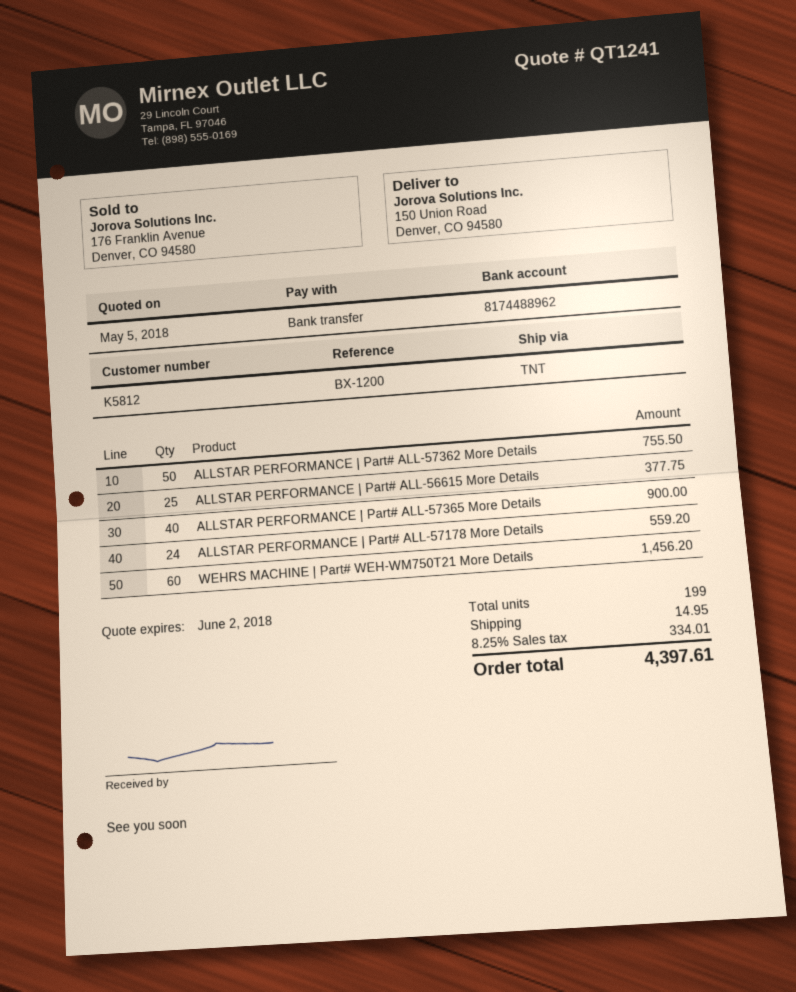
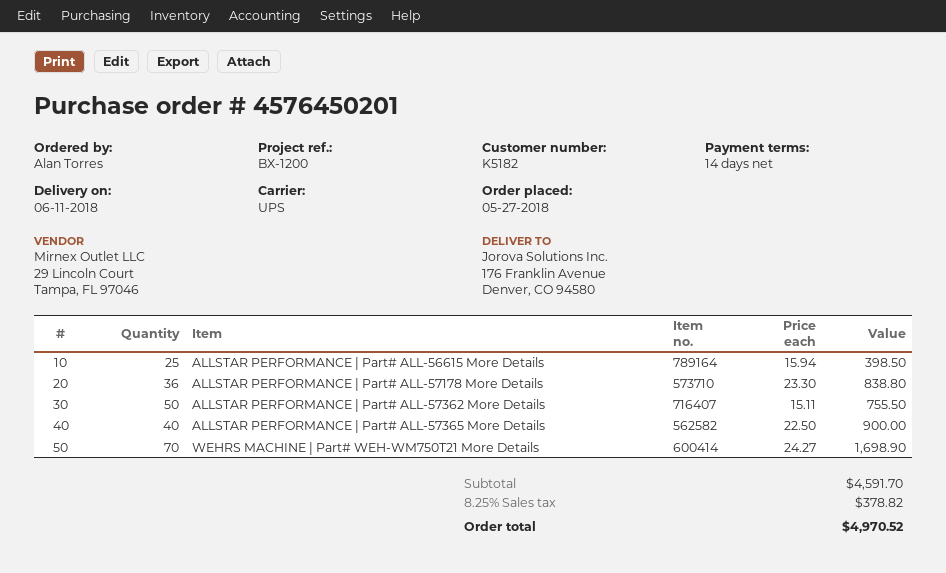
customer number: K5812 -> K5182
shipping method: TNT -> UPS
ship to: 150 Union Road, Denver, CO 94580 -> 176 Franklin Avenue, Denver, CO 94580
ALLSTAR PERFORMANCE | Part# ALL-56615 More Details: 25 for 377.75 -> 25 for 398.50
ALLSTAR PERFORMANCE | Part# ALL-57178 More Details: 24 for 559.20 -> 36 for 838.80
WEHRS MACHINE | Part# WEH-WM750T21 More Details: 60 for 1456.20 -> 70 for 1698.90
shipping: 14.95 -> none
tax: 8.25% = 334.01 -> 8.25% = 378.82
total: 4397.61 -> 4970.52

